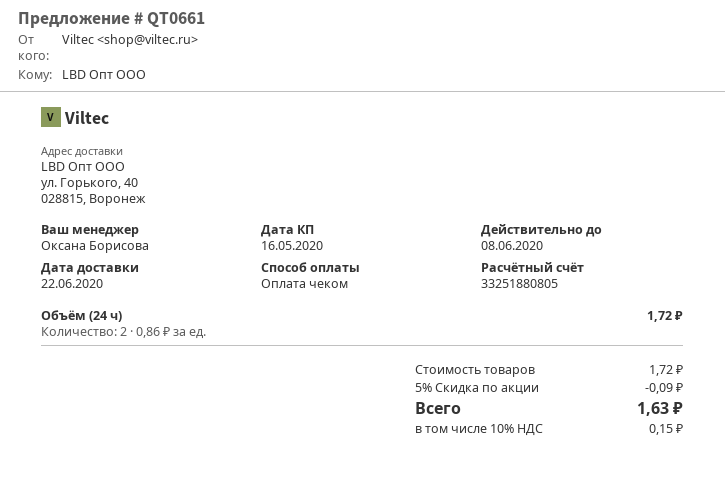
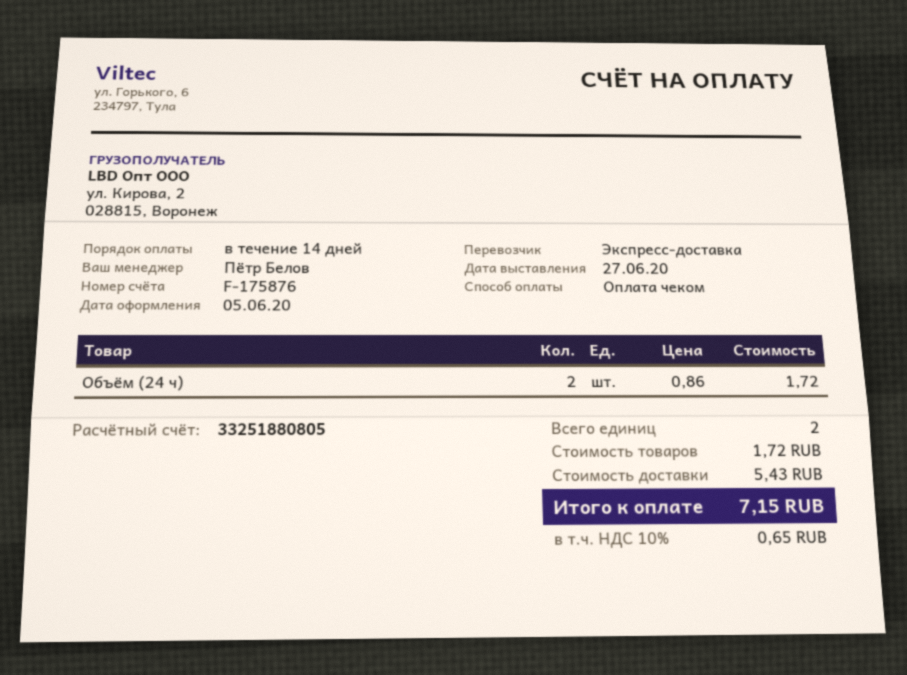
sales rep: Оксана Борисова -> Пётр Белов
ship to: ул. Горького, 40, 028815, Воронеж -> ул. Кирова, 2, 028815, Воронеж
discount: 5% = 0.09 -> none
shipping: none -> 5.43
tax: 10% = 0.15 -> 10% = 0.65
total: 1.63 -> 7.15

